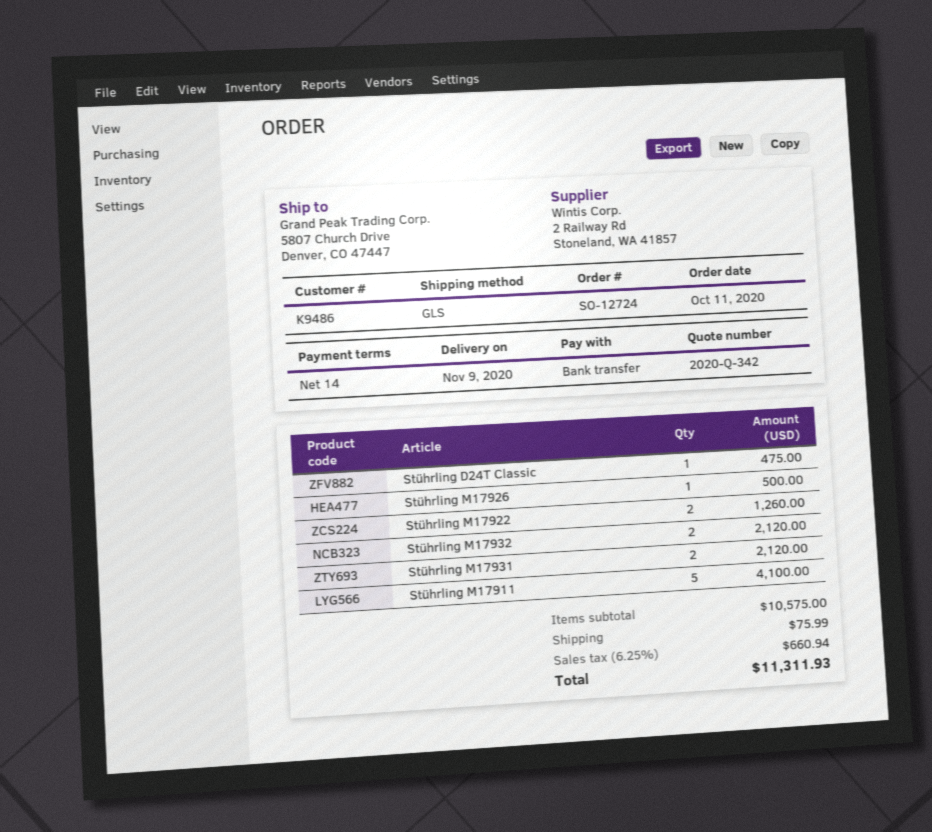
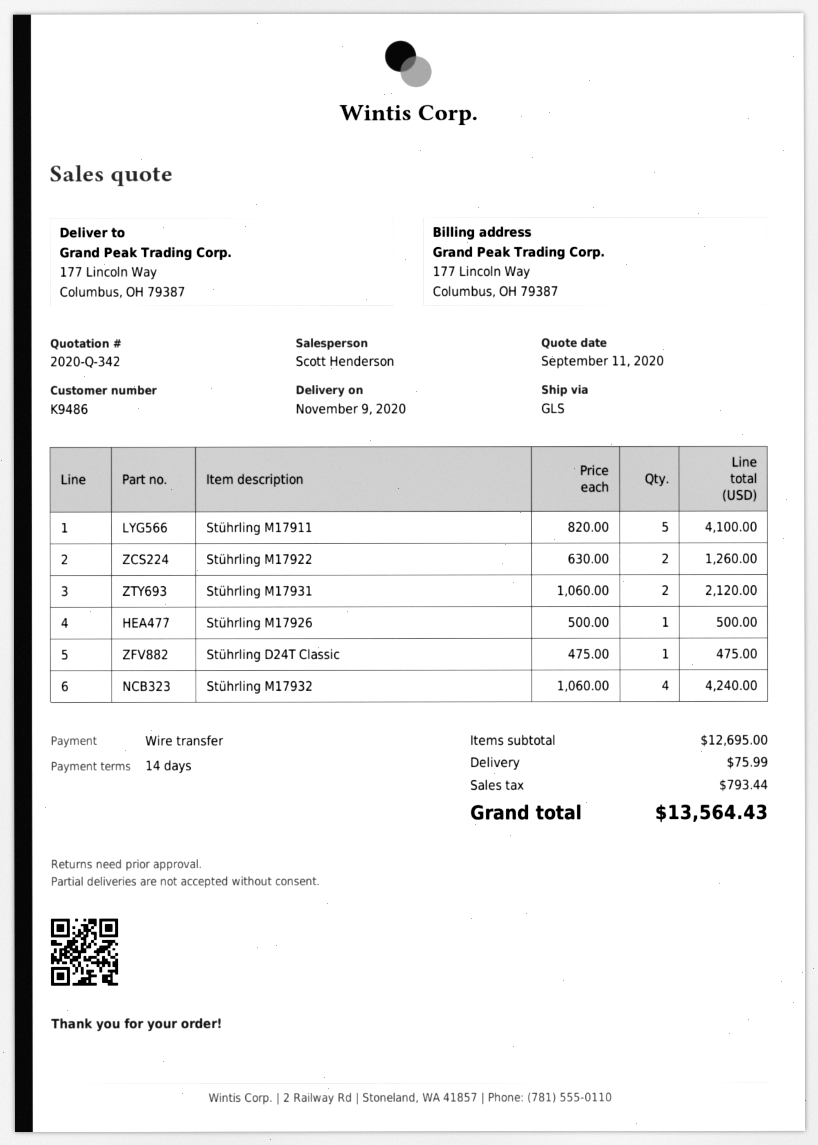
ship to: 5807 Church Drive, Denver, CO 47447 -> 177 Lincoln Way, Columbus, OH 79387
Stührling M17932: 2 for 2120.00 -> 4 for 4240.00
subtotal: 10575.00 -> 12695.00
tax: 660.94 -> 793.44
total: 11311.93 -> 13564.43

